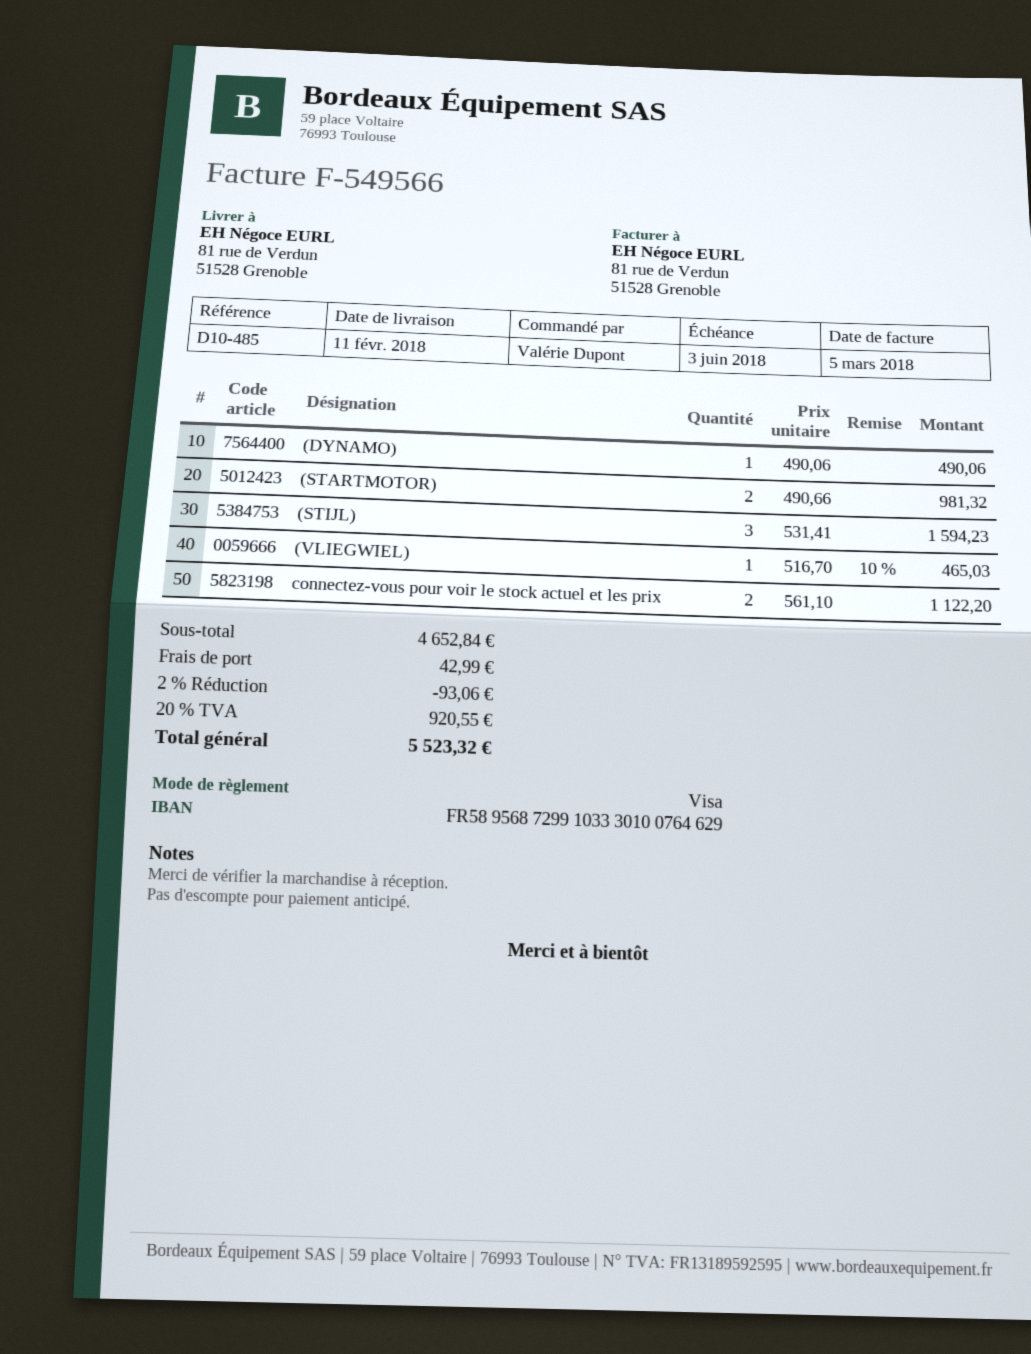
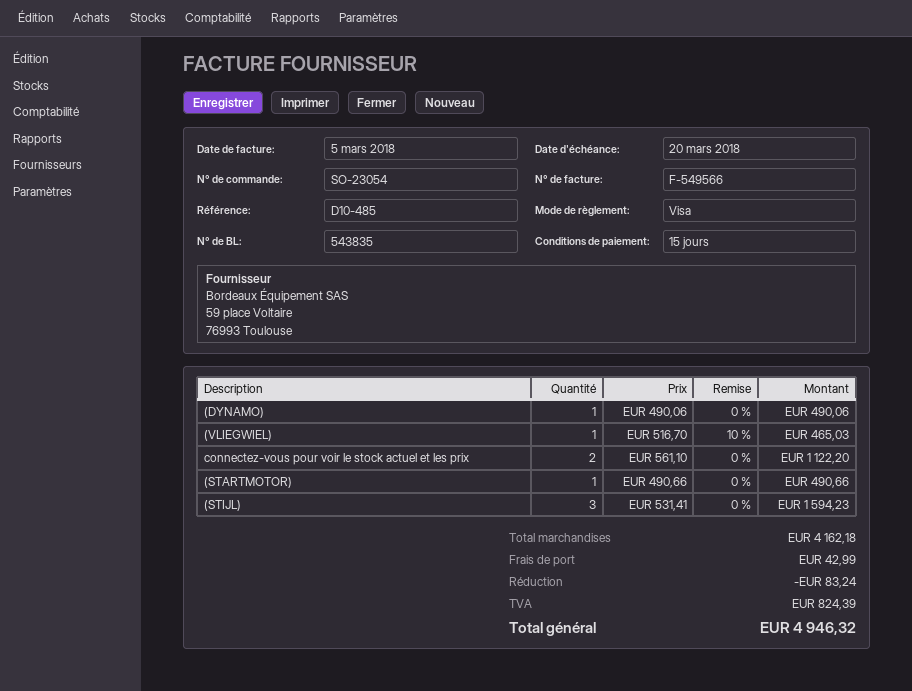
due date: 2018-06-03 -> 2018-03-20
(STARTMOTOR): 2 x 490.66 = 981.32 -> 1 x 490.66 = 490.66
subtotal: 4652.84 -> 4162.18
discount: 93.06 -> 83.24
tax: 920.55 -> 824.39
total: 5523.32 -> 4946.32

